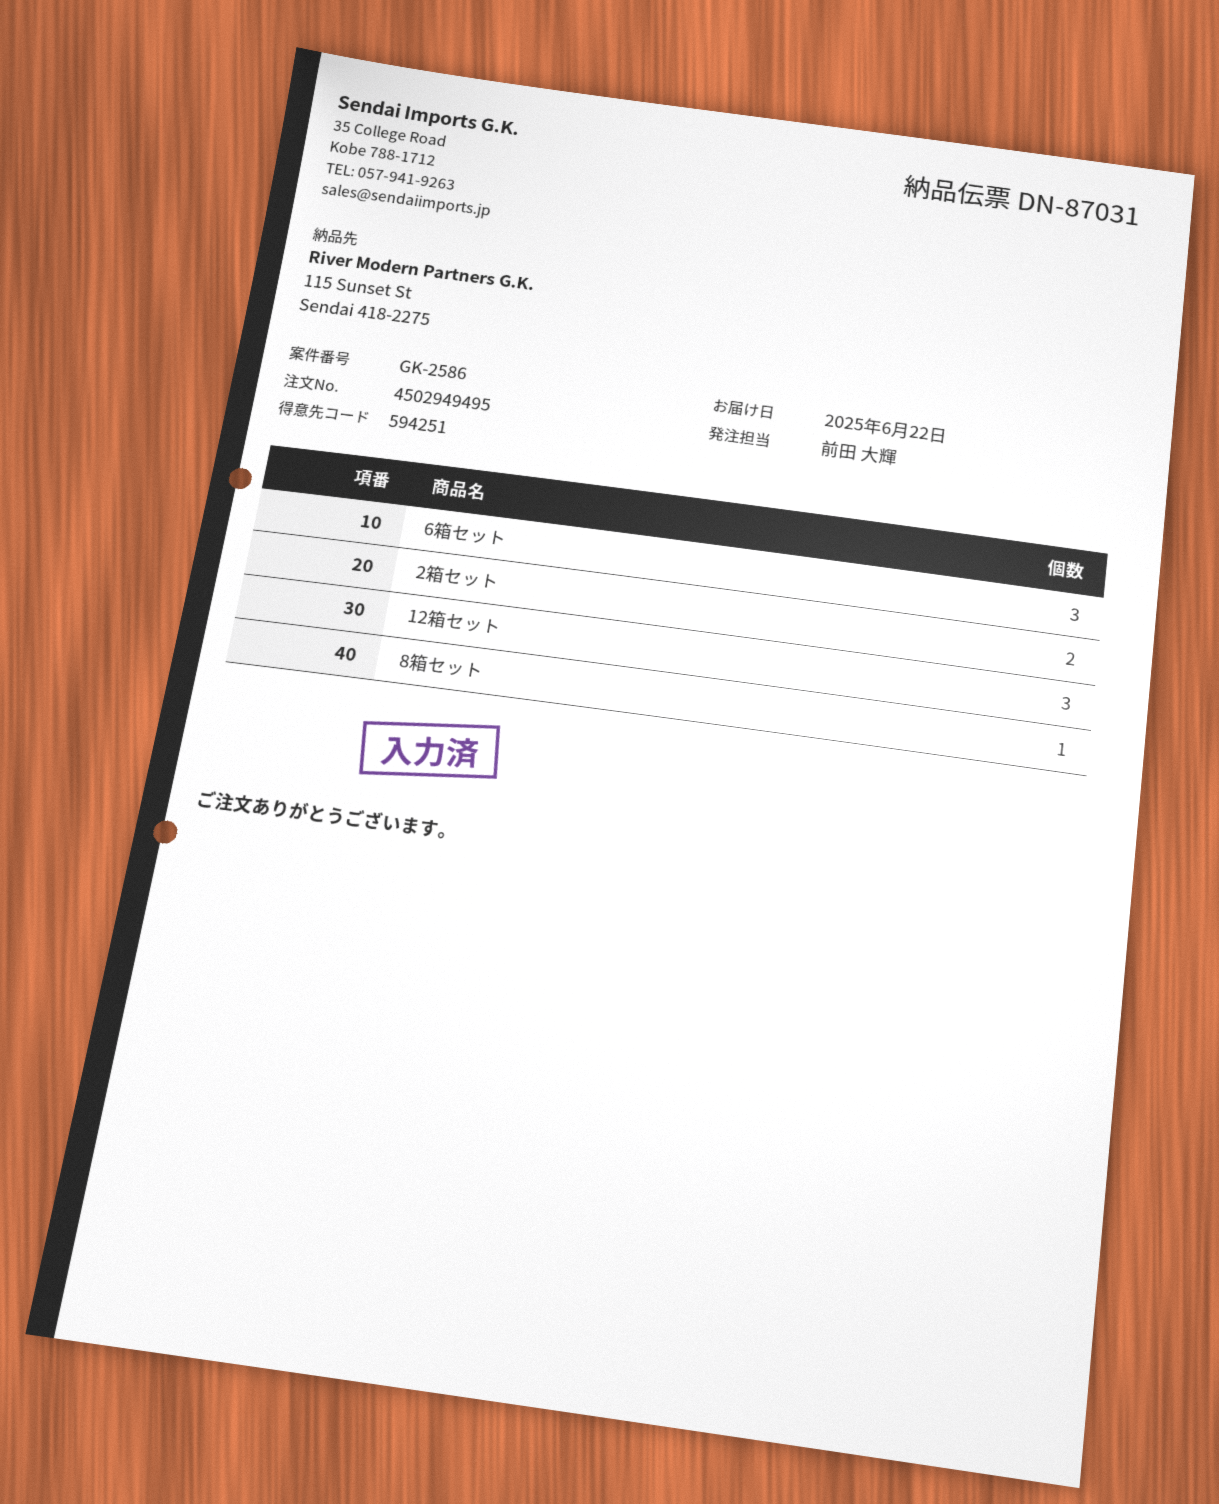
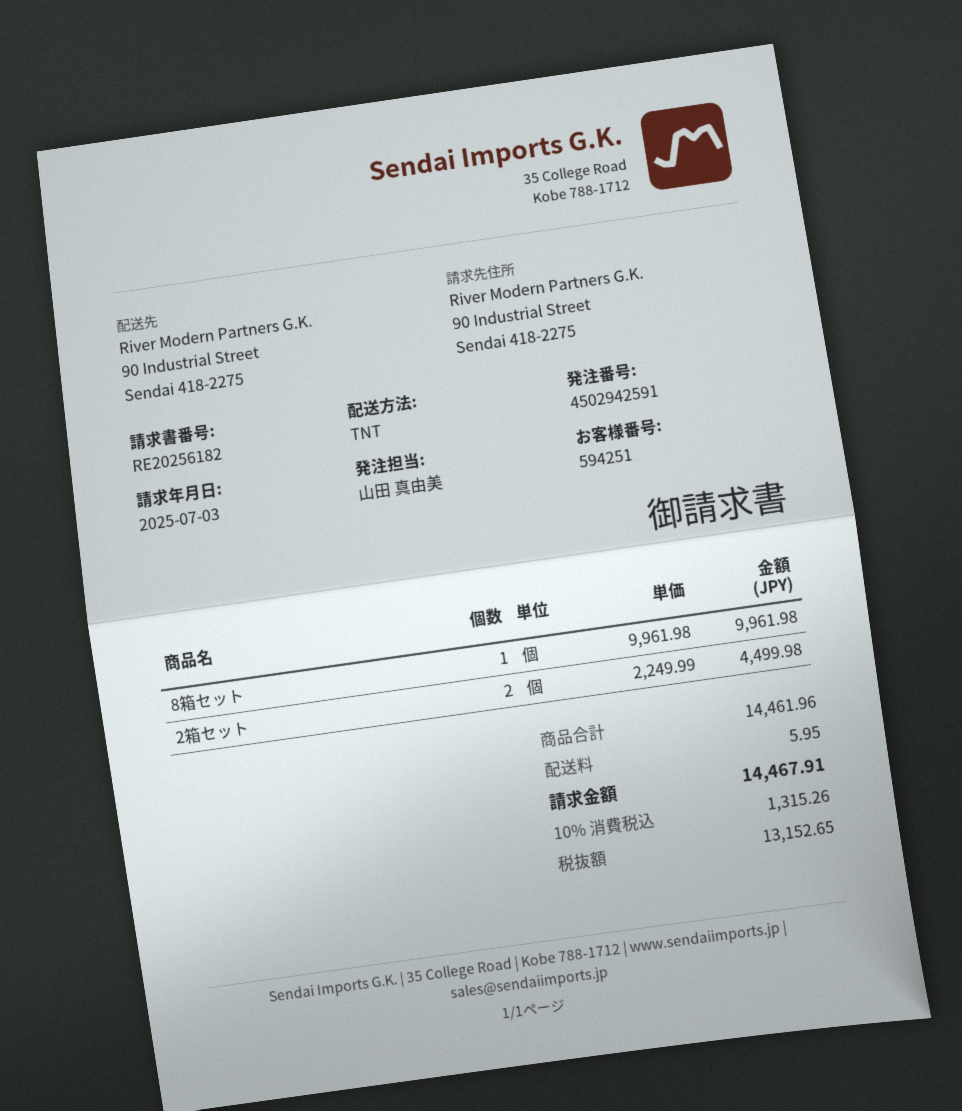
order number: 4502949495 -> 4502942591
ordered by: 前田 大輝 -> 山田 真由美
ship to: 115 Sunset St, Sendai 418-2275 -> 90 Industrial Street, Sendai 418-2275
6箱セット: 3 -> none
12箱セット: 3 -> none

